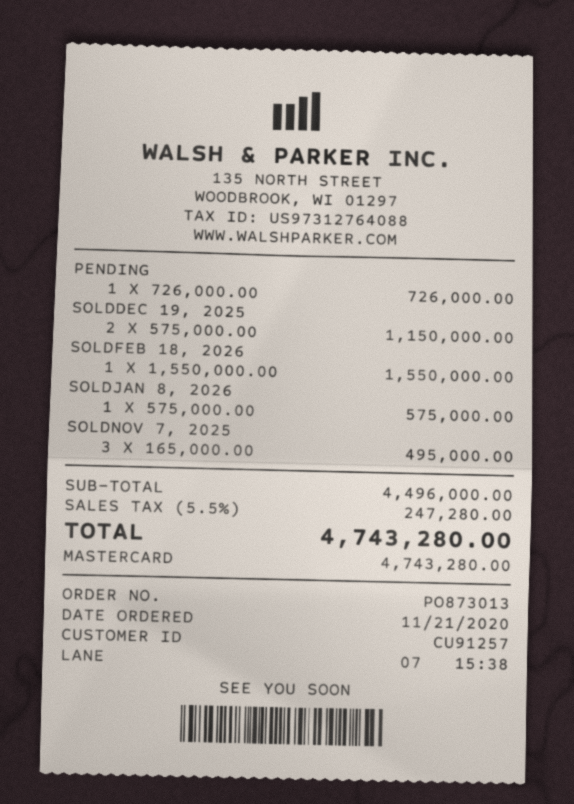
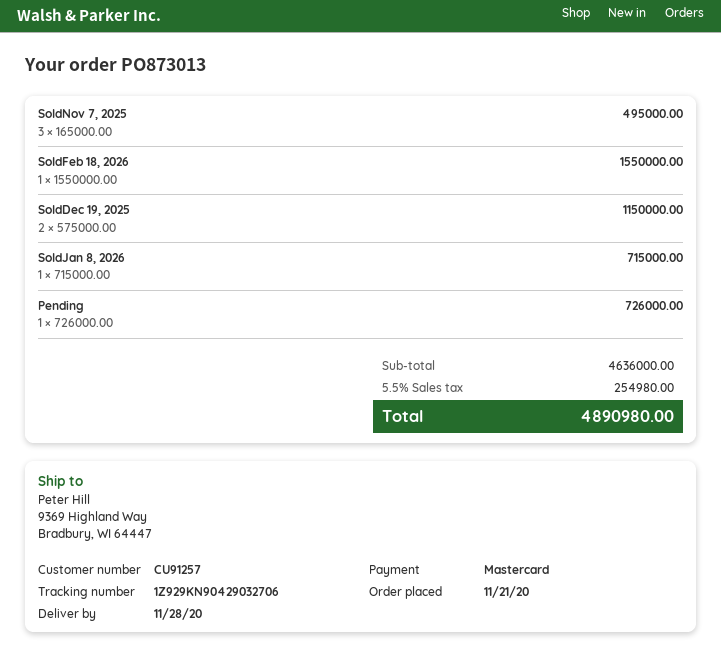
SOLDJAN 8, 2026: 1 x 575000.00 = 575000.00 -> 1 x 715000.00 = 715000.00
subtotal: 4496000.00 -> 4636000.00
tax: 5.5% = 247280.00 -> 5.5% = 254980.00
total: 4743280.00 -> 4890980.00

